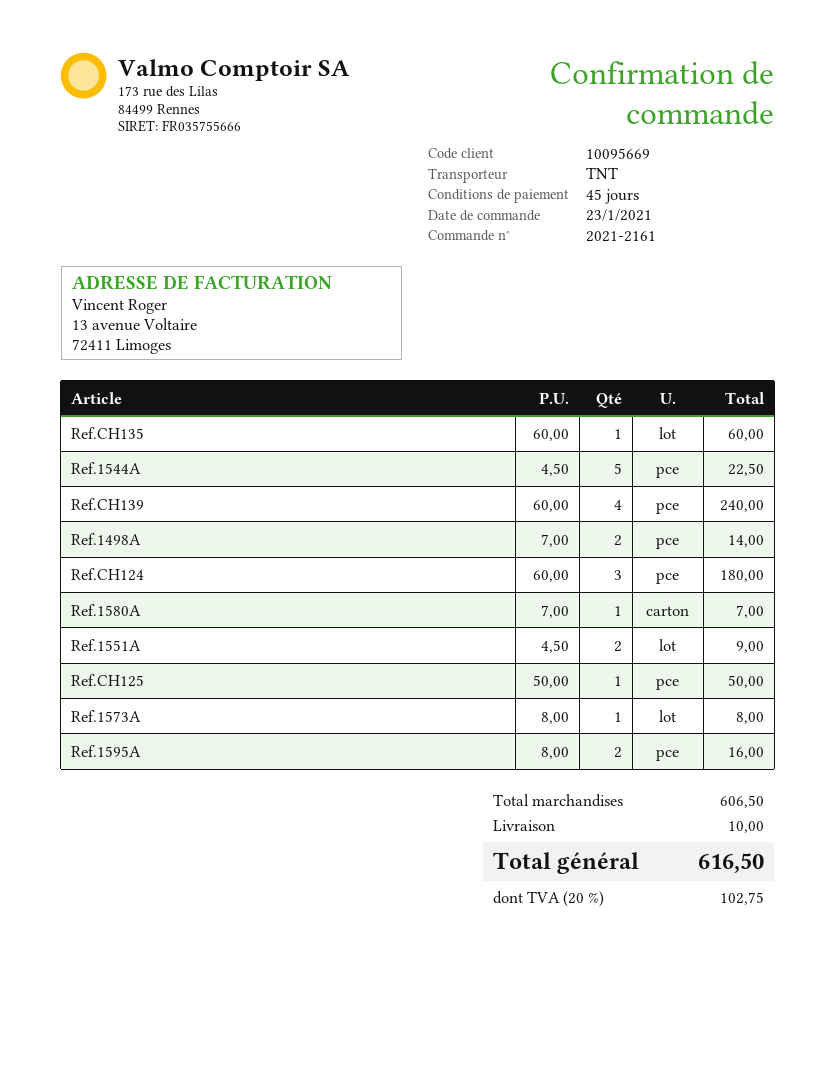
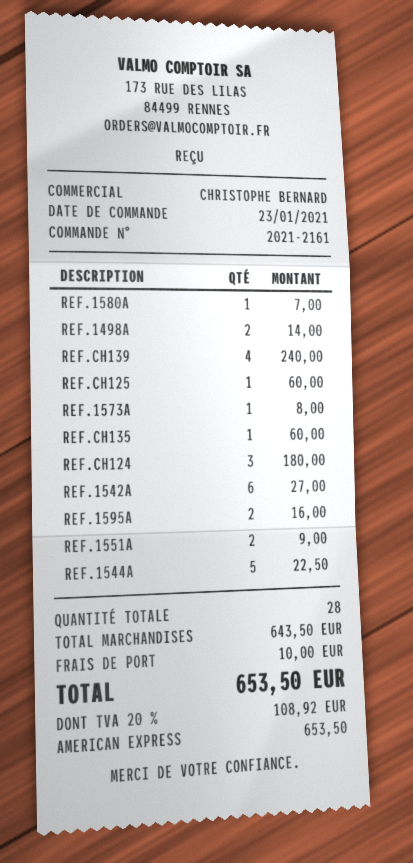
Ref.CH125: 1 for 50.00 -> 1 for 60.00
REF.1542A: none -> 6 for 27.00
subtotal: 606.50 -> 643.50
tax: 20% = 102.75 -> 20% = 108.92
total: 616.50 -> 653.50

